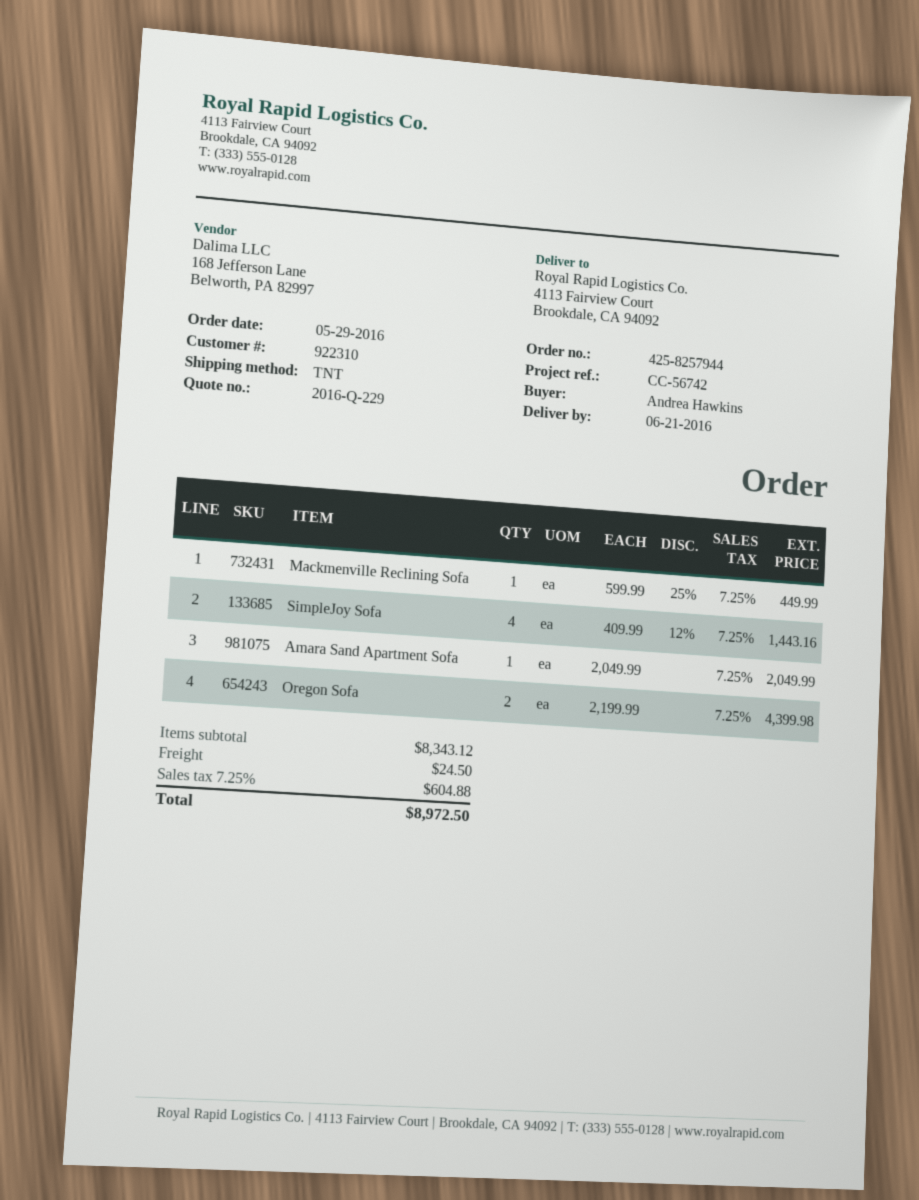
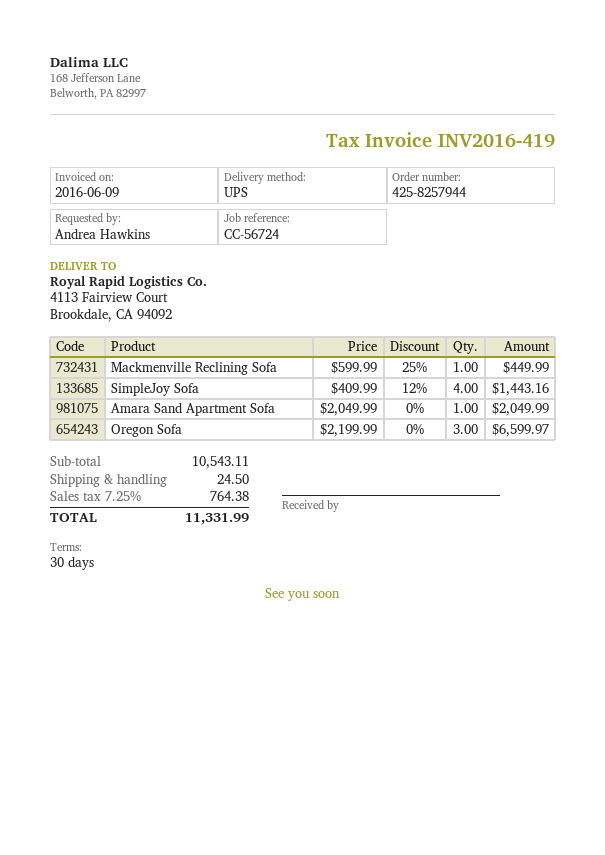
reference: CC-56742 -> CC-56724
shipping method: TNT -> UPS
Oregon Sofa: 2 x 2199.99 = 4399.98 -> 3 x 2199.99 = 6599.97
subtotal: 8343.12 -> 10543.11
tax: 7.25% = 604.88 -> 7.25% = 764.38
total: 8972.50 -> 11331.99

